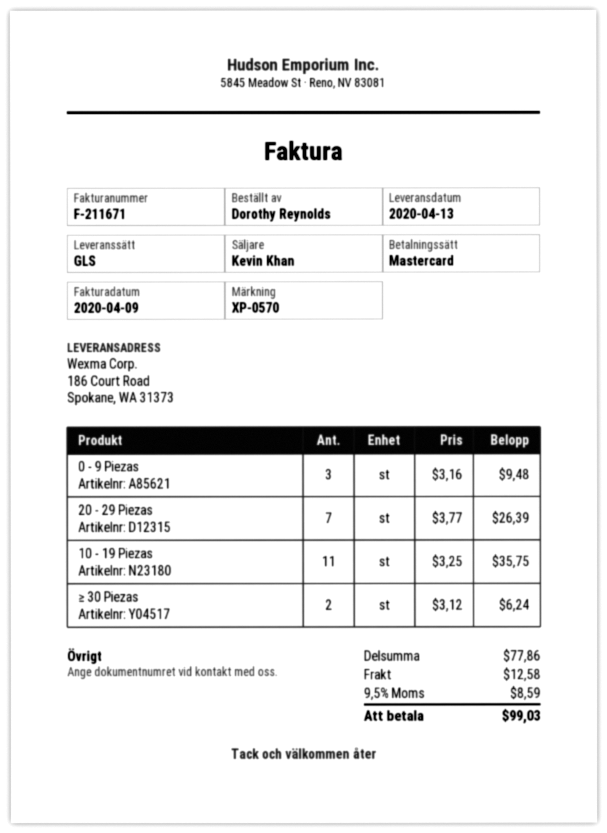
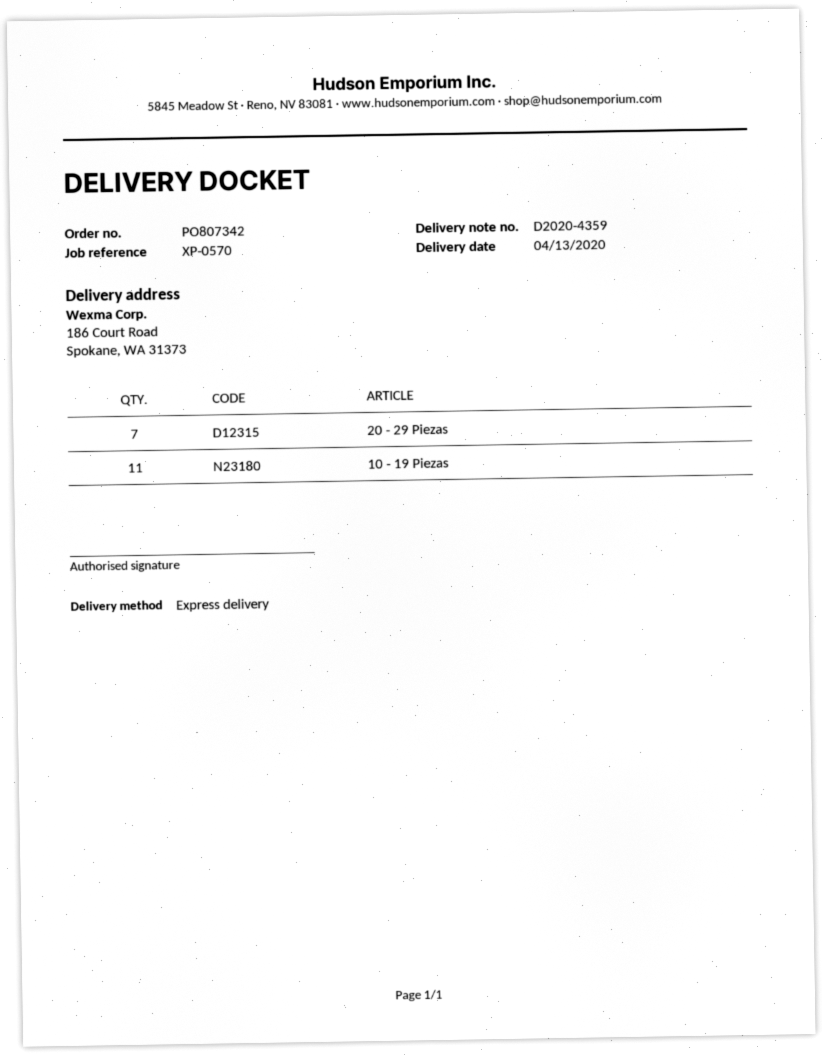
shipping method: GLS -> express
0 - 9 Piezas: 3 -> none
≥ 30 Piezas: 2 -> none

